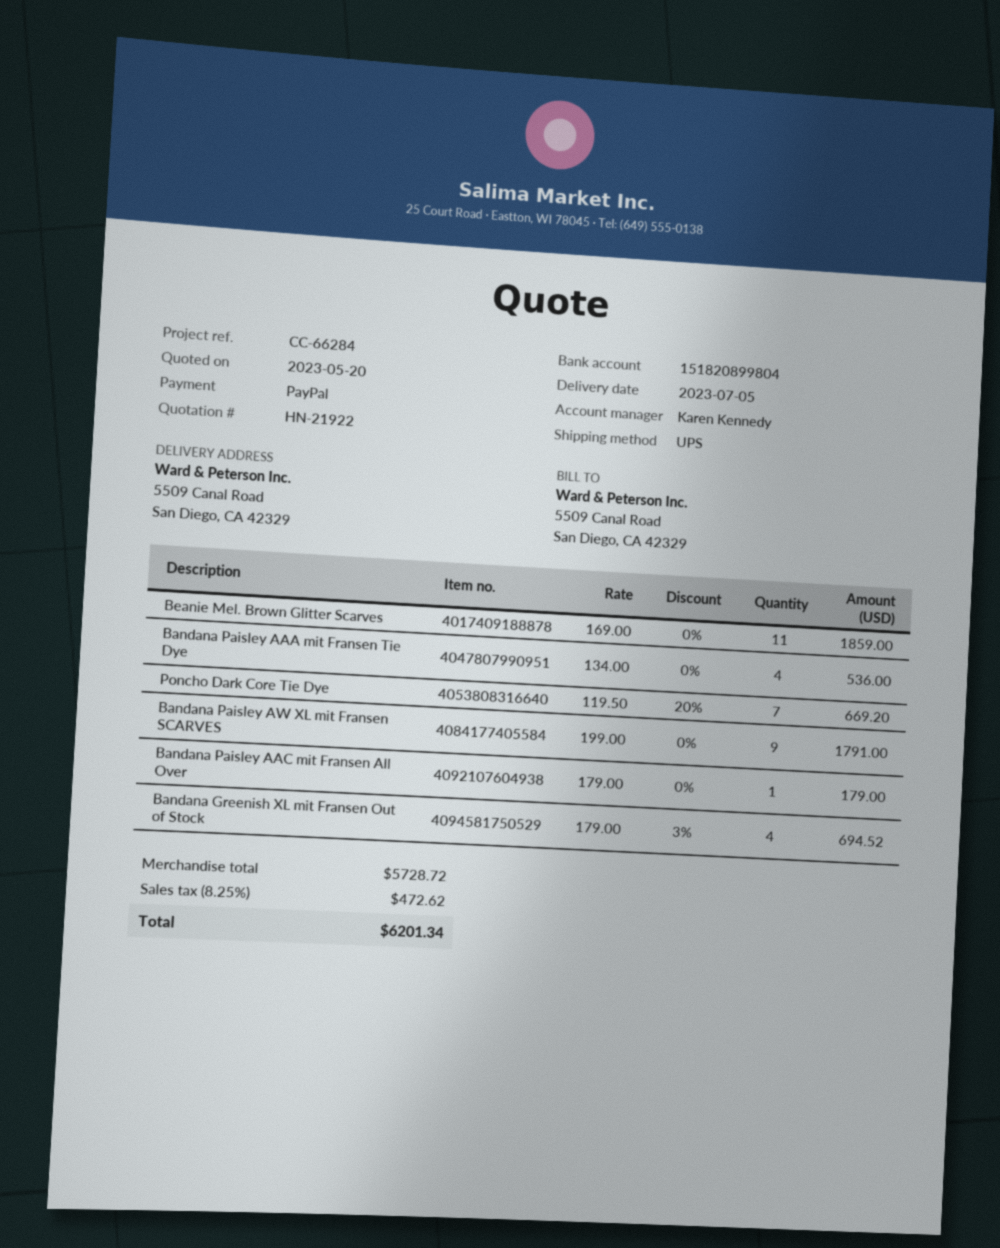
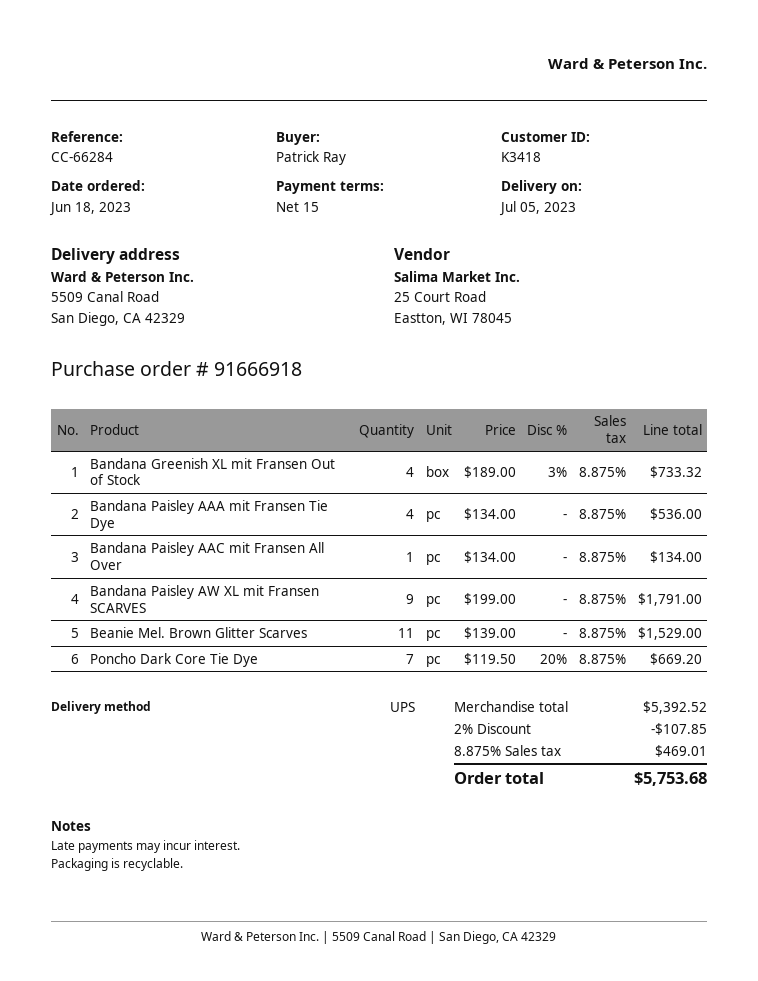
Beanie Mel. Brown Glitter Scarves: 11 x 169.00 = 1859.00 -> 11 x 139.00 = 1529.00
Bandana Paisley AAC mit Fransen All Over: 1 x 179.00 = 179.00 -> 1 x 134.00 = 134.00
Bandana Greenish XL mit Fransen Out of Stock: 4 x 179.00 - 3% = 694.52 -> 4 x 189.00 - 3% = 733.32
subtotal: 5728.72 -> 5392.52
discount: none -> 2% = 107.85
tax: 8.25% = 472.62 -> 8.875% = 469.01
total: 6201.34 -> 5753.68

